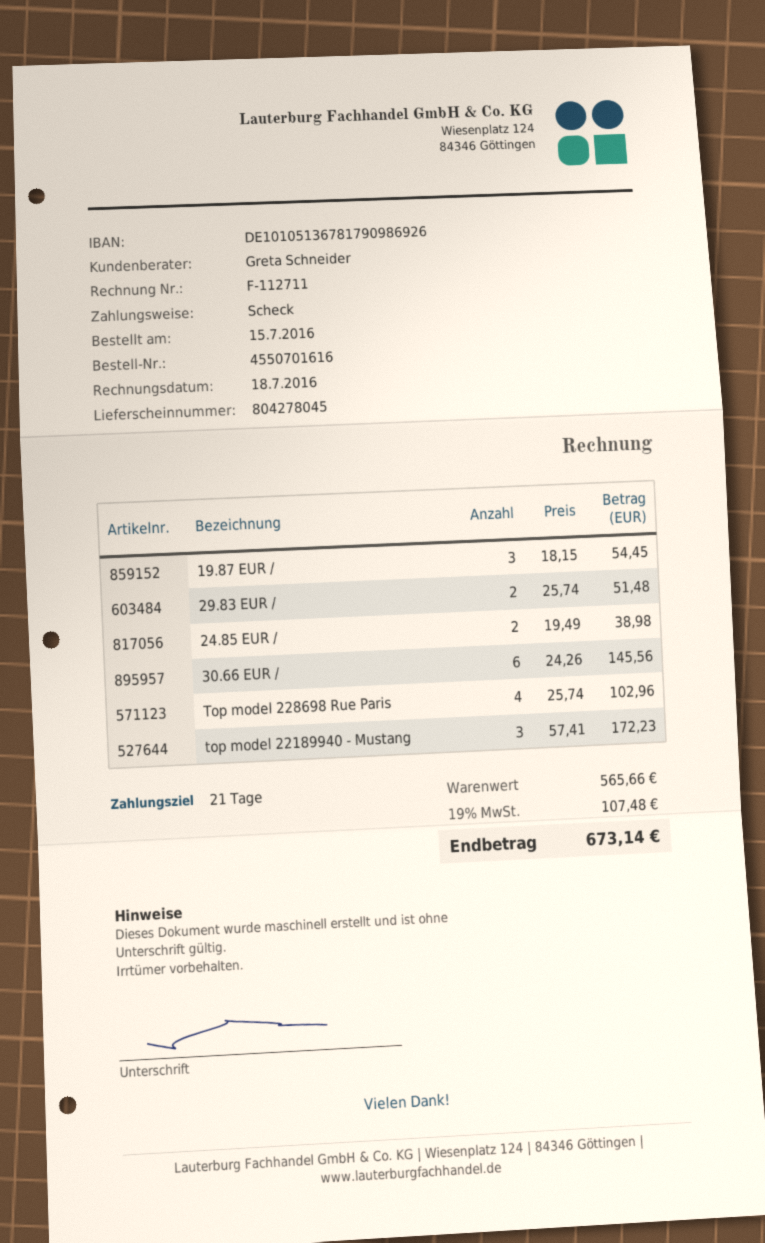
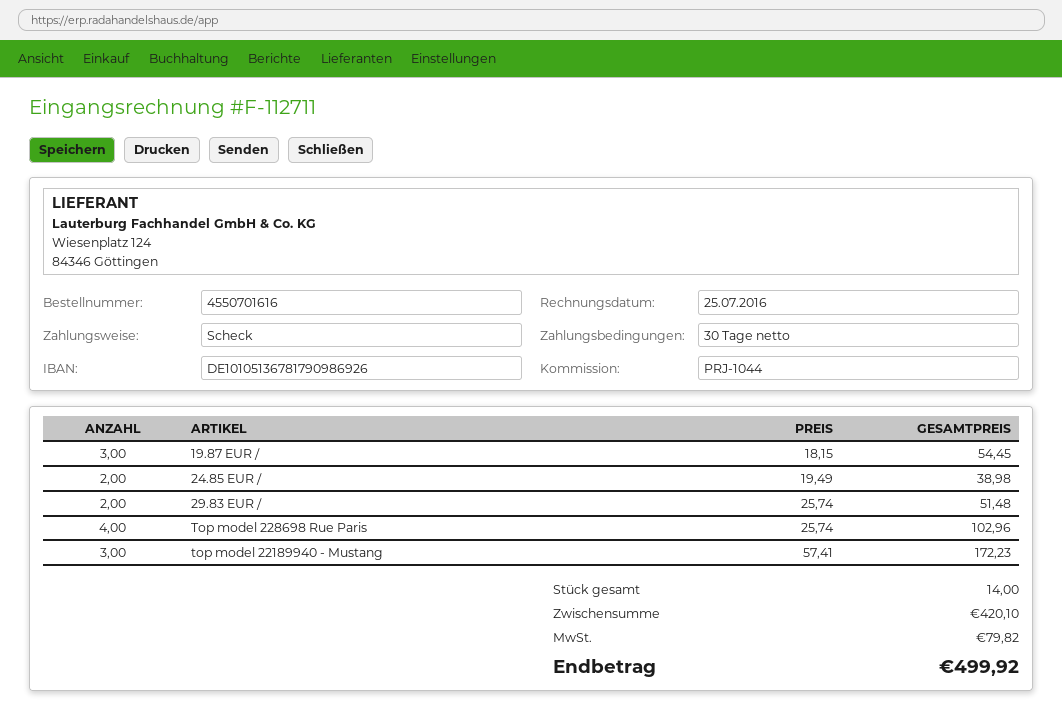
invoice date: 2016-07-18 -> 2016-07-25
payment terms: 21 days -> 30 days
30.66 EUR /: 6 x 24.26 = 145.56 -> none
subtotal: 565.66 -> 420.10
tax: 107.48 -> 79.82
total: 673.14 -> 499.92

